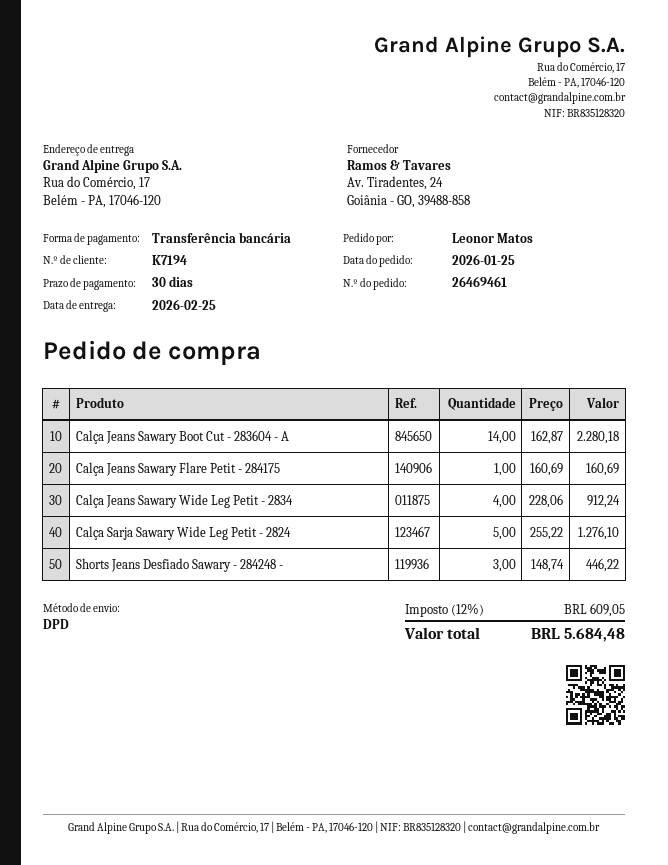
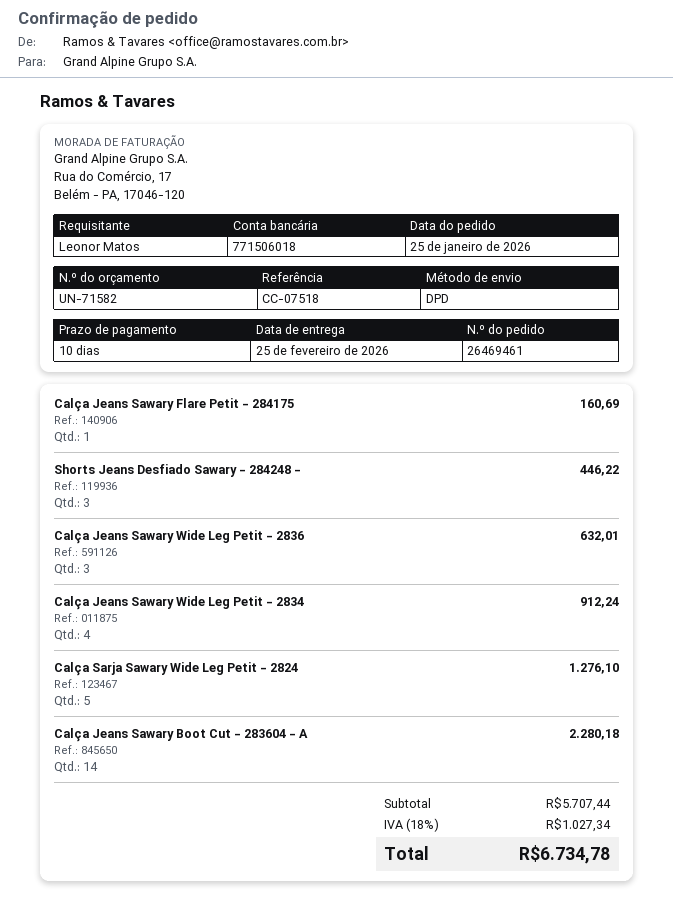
payment terms: 30 days -> 10 days
Calça Jeans Sawary Wide Leg Petit - 2836: none -> 3 for 632.01
tax: 12% = 609.05 -> 18% = 1027.34
total: 5684.48 -> 6734.78

